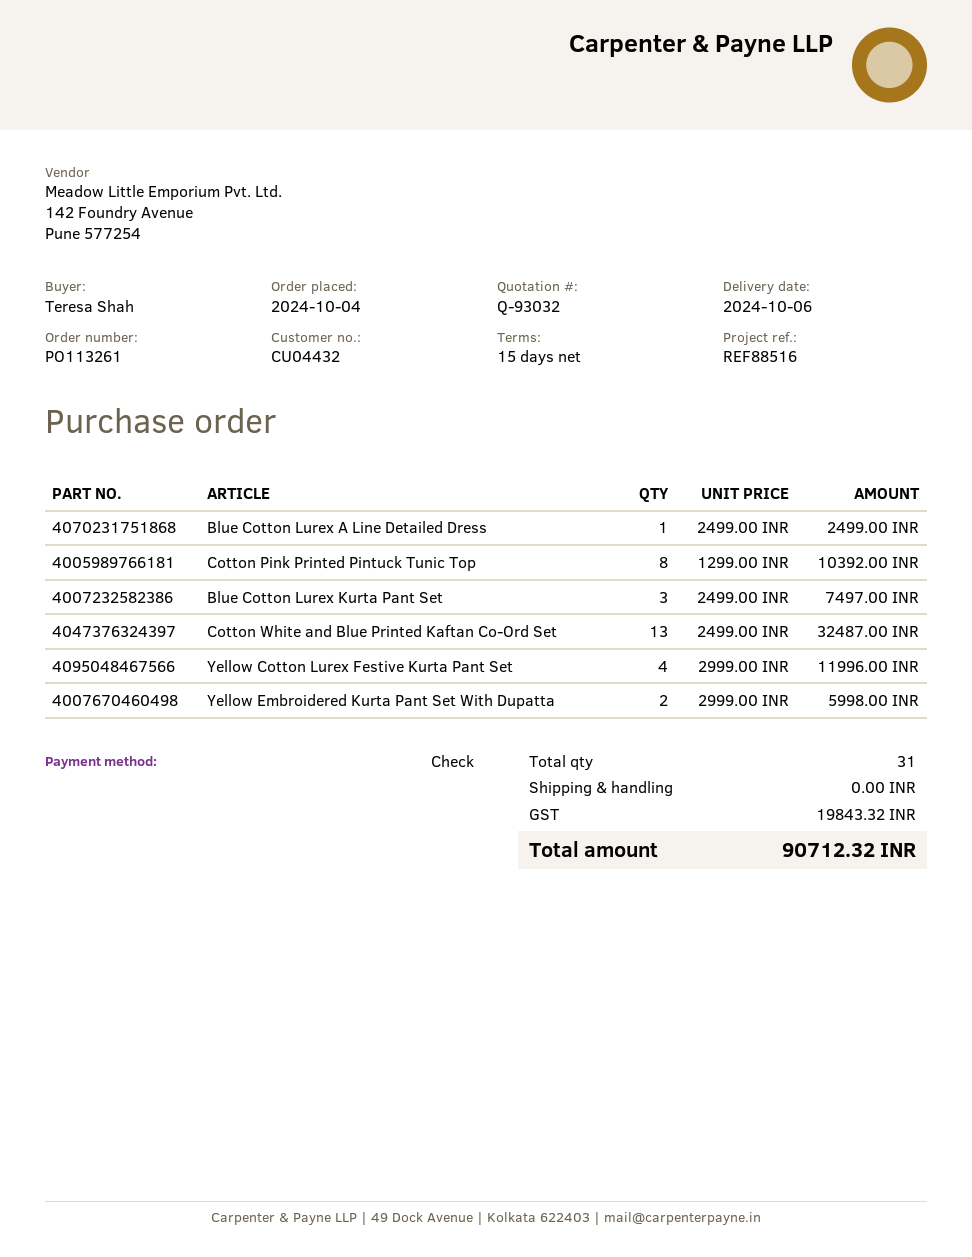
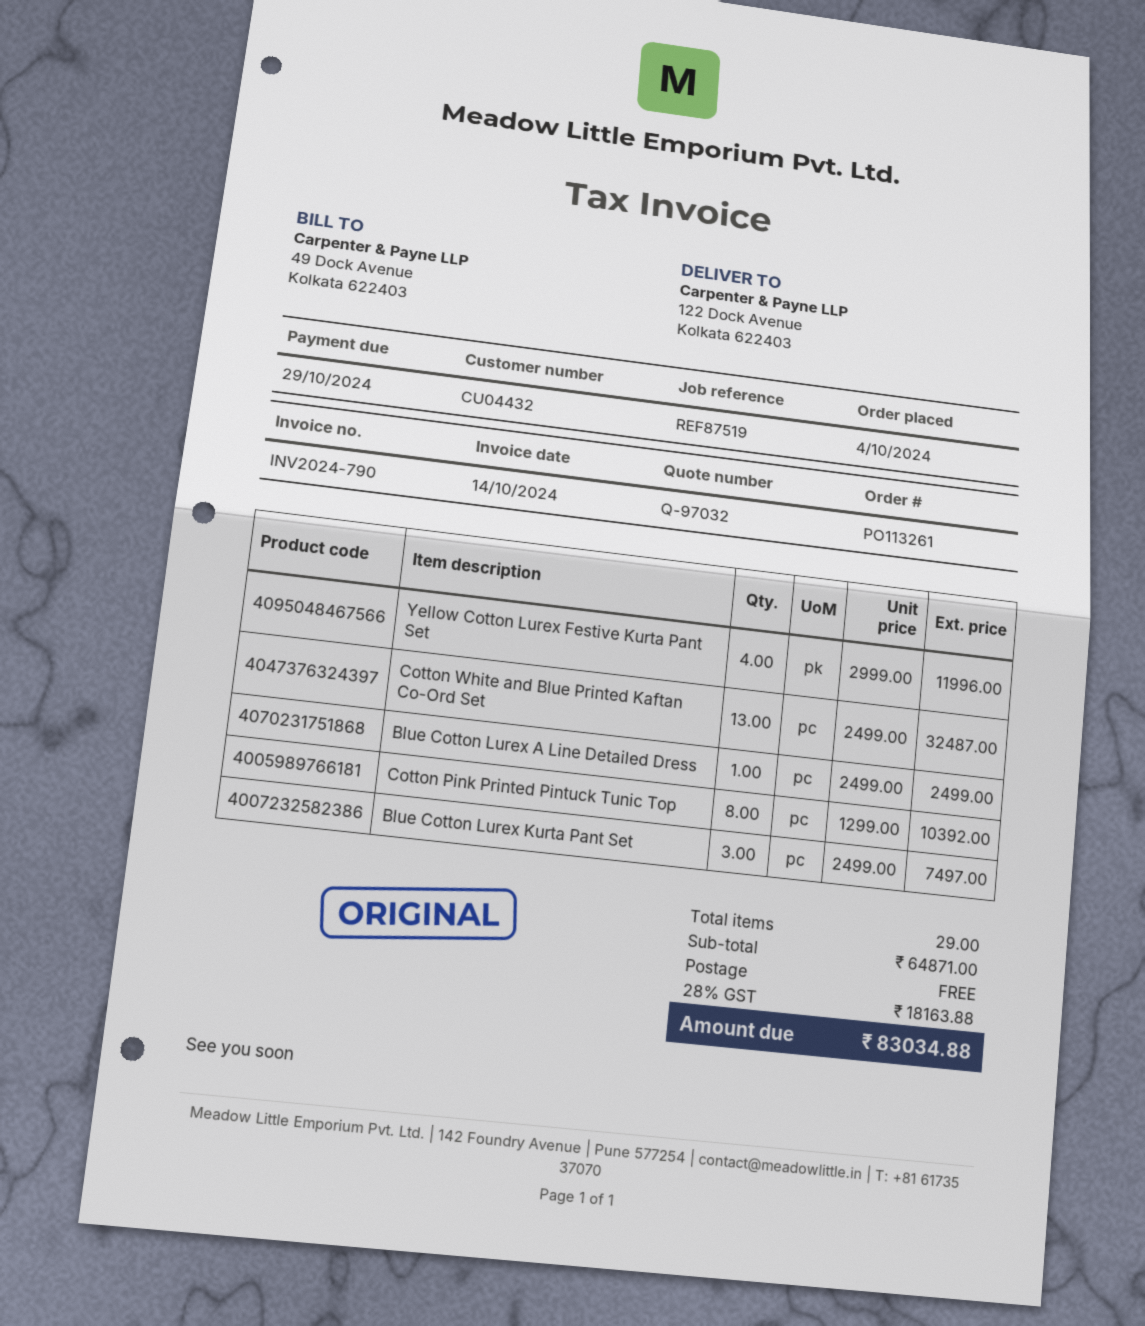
quote number: Q-93032 -> Q-97032
reference: REF88516 -> REF87519
Yellow Embroidered Kurta Pant Set With Dupatta: 2 x 2999.00 = 5998.00 -> none
total quantity: 31 -> 29
tax: 19843.32 -> 18163.88
total: 90712.32 -> 83034.88

